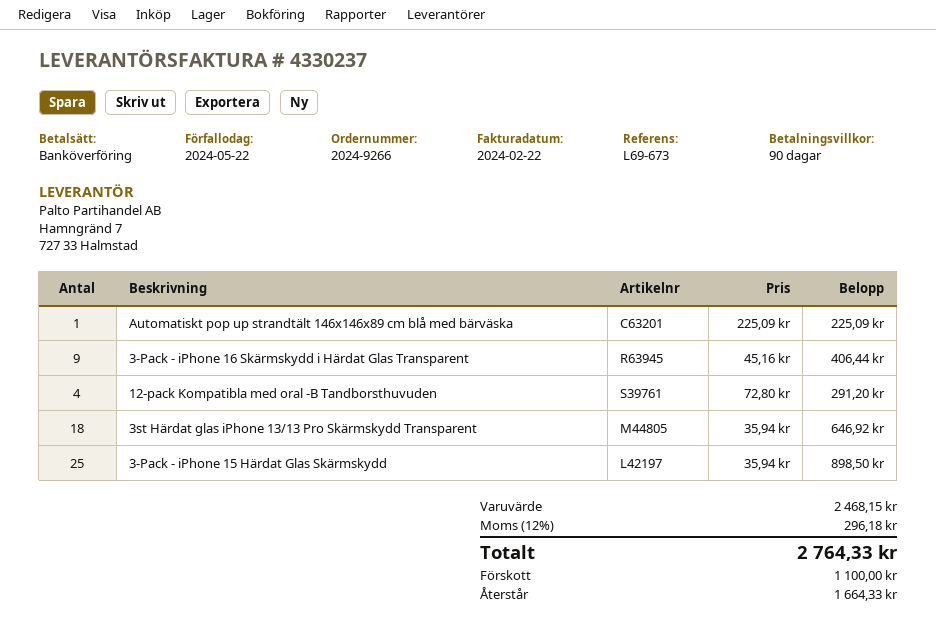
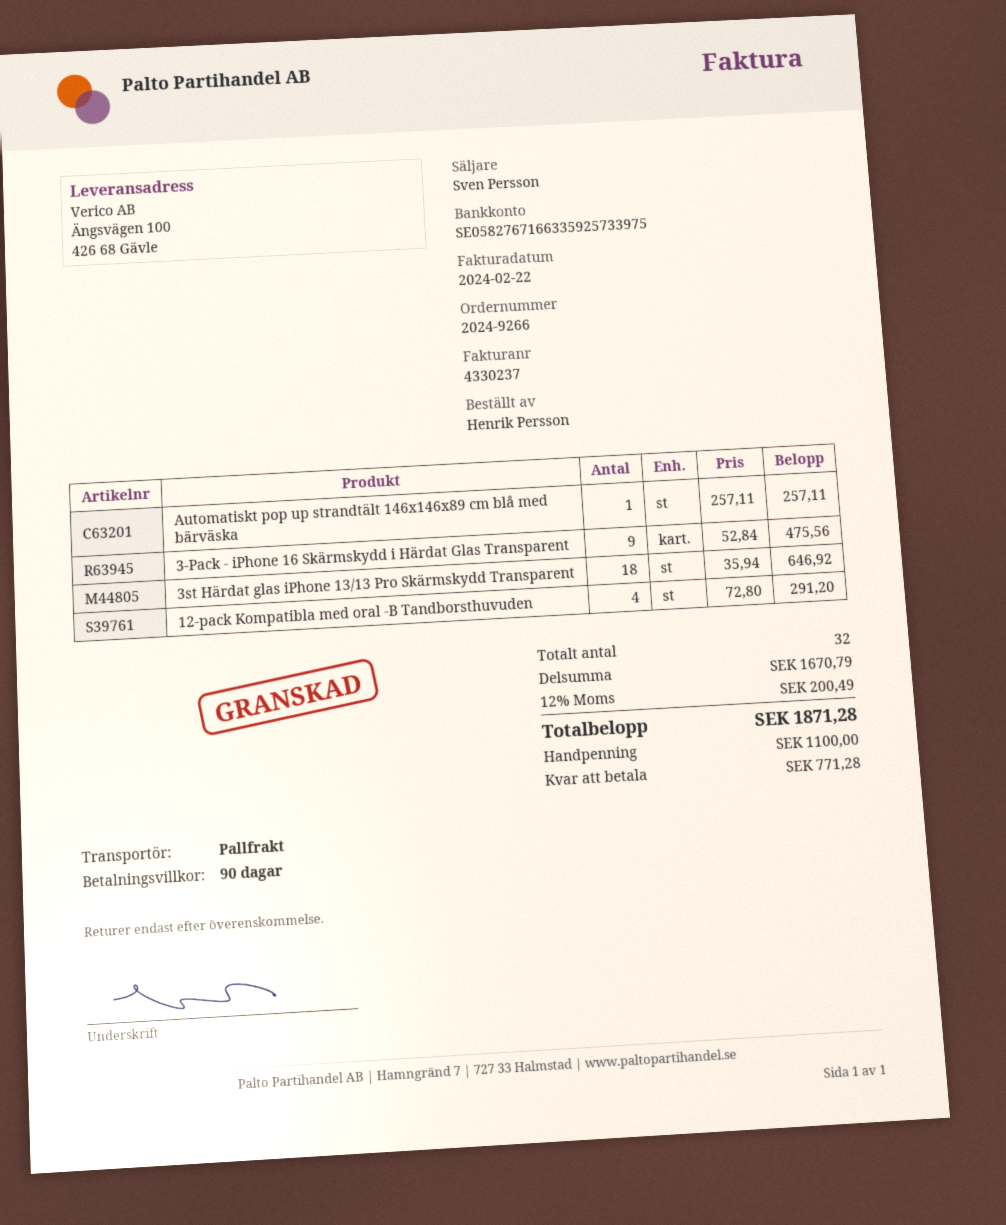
Automatiskt pop up strandtält 146x146x89 cm blå med bärväska: 1 x 225.09 = 225.09 -> 1 x 257.11 = 257.11
3-Pack - iPhone 16 Skärmskydd i Härdat Glas Transparent: 9 x 45.16 = 406.44 -> 9 x 52.84 = 475.56
3-Pack - iPhone 15 Härdat Glas Skärmskydd: 25 x 35.94 = 898.50 -> none
subtotal: 2468.15 -> 1670.79
tax: 12% = 296.18 -> 12% = 200.49
total: 2764.33 -> 1871.28
balance: 1664.33 -> 771.28

